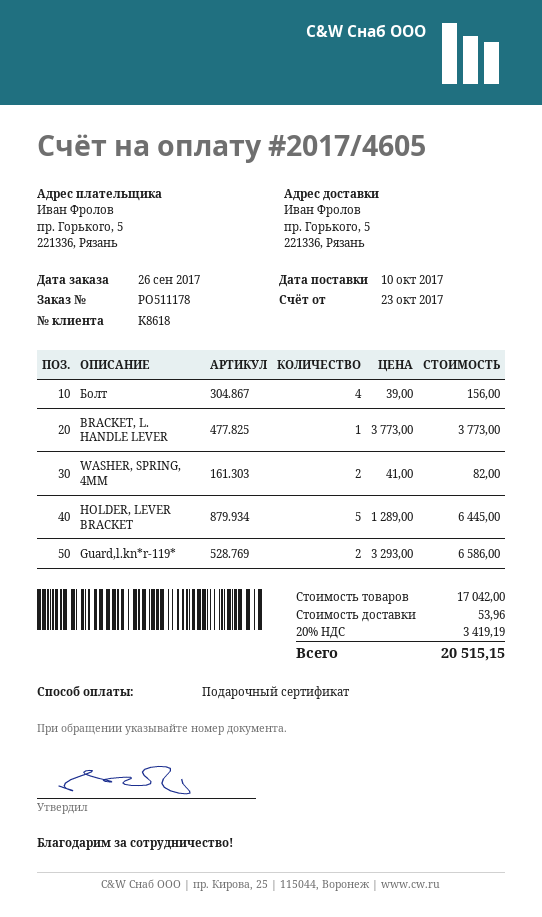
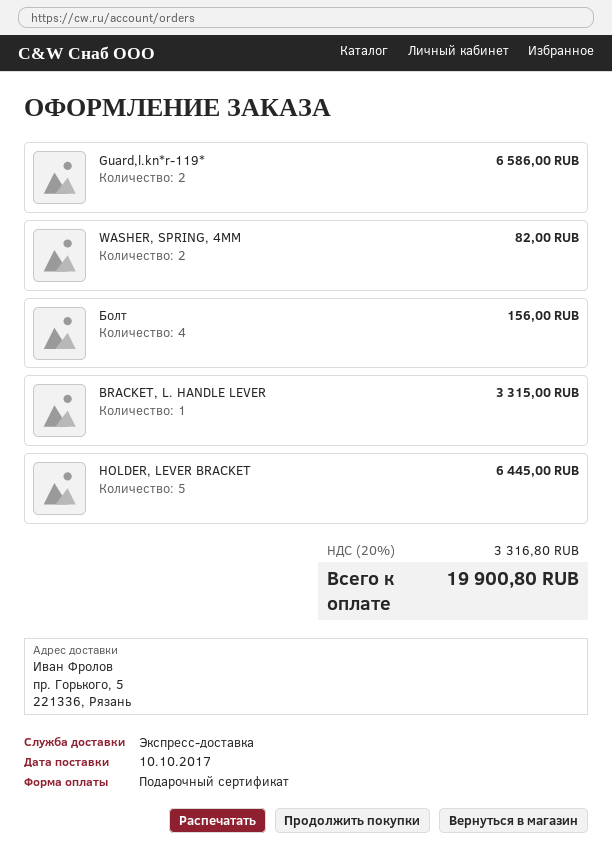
BRACKET, L. HANDLE LEVER: 1 for 3773.00 -> 1 for 3315.00
shipping: 53.96 -> none
tax: 20% = 3419.19 -> 20% = 3316.80
total: 20515.15 -> 19900.80

